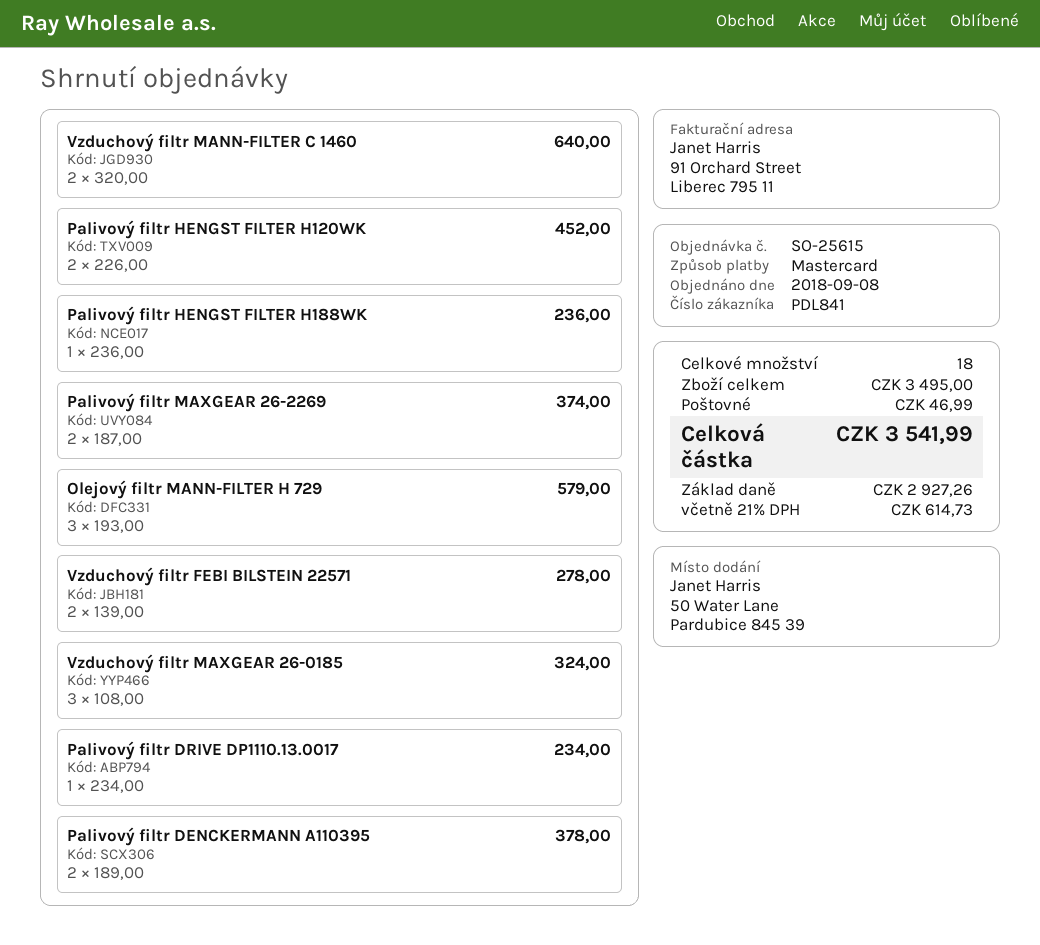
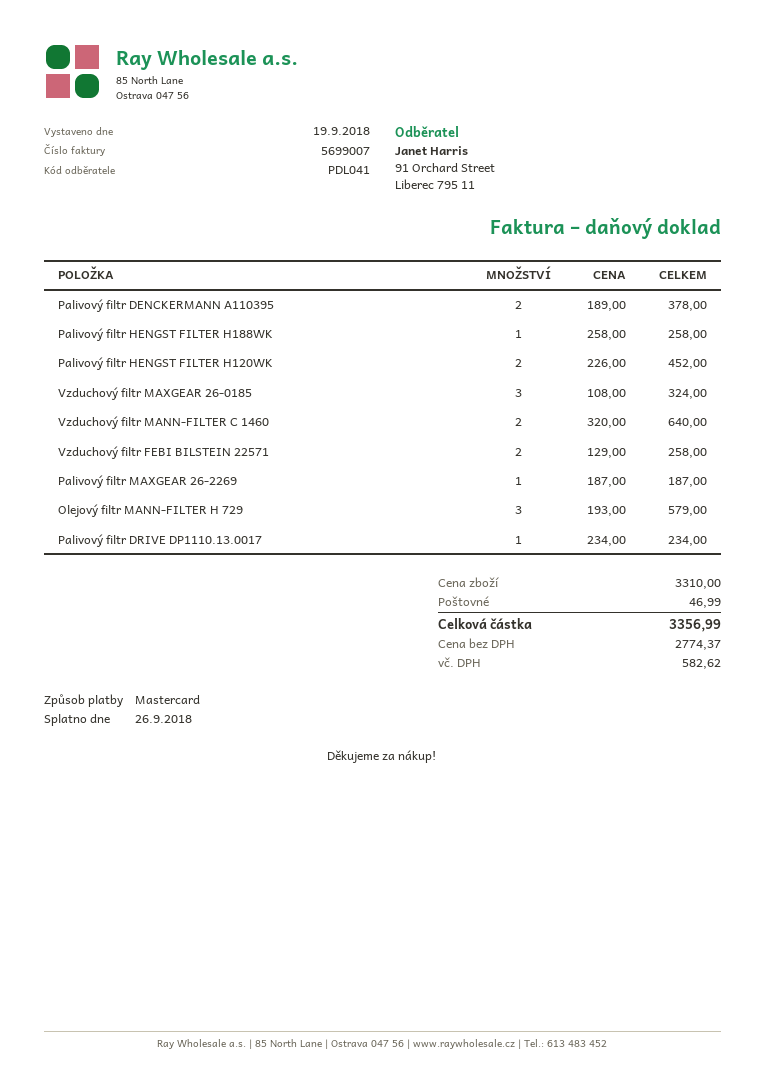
customer number: PDL841 -> PDL041
Palivový filtr HENGST FILTER H188WK: 1 x 236.00 = 236.00 -> 1 x 258.00 = 258.00
Palivový filtr MAXGEAR 26-2269: 2 x 187.00 = 374.00 -> 1 x 187.00 = 187.00
Vzduchový filtr FEBI BILSTEIN 22571: 2 x 139.00 = 278.00 -> 2 x 129.00 = 258.00
subtotal: 3495.00 -> 3310.00
net: 2927.26 -> 2774.37
tax: 614.73 -> 582.62
total: 3541.99 -> 3356.99

